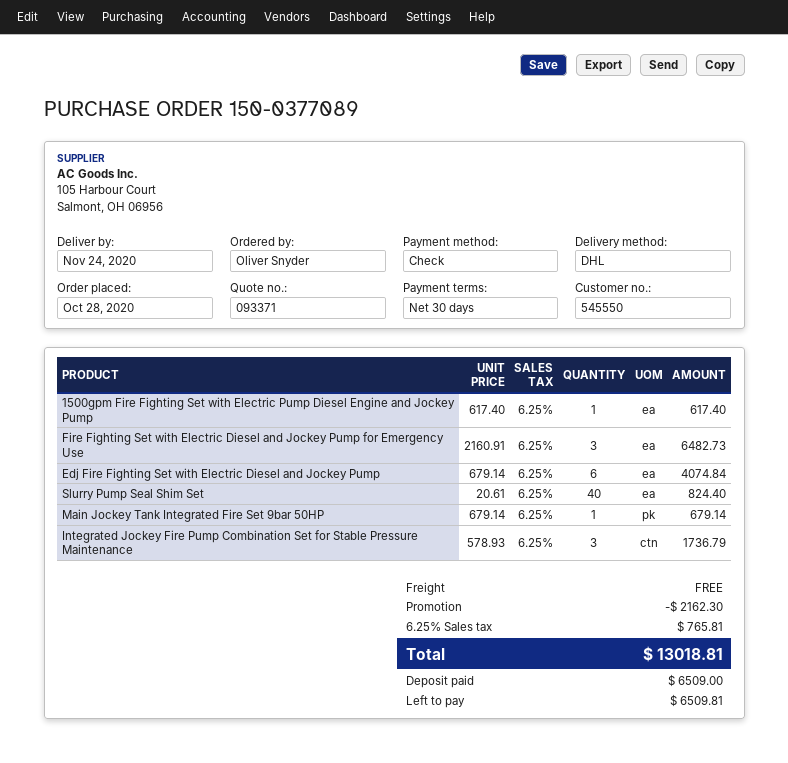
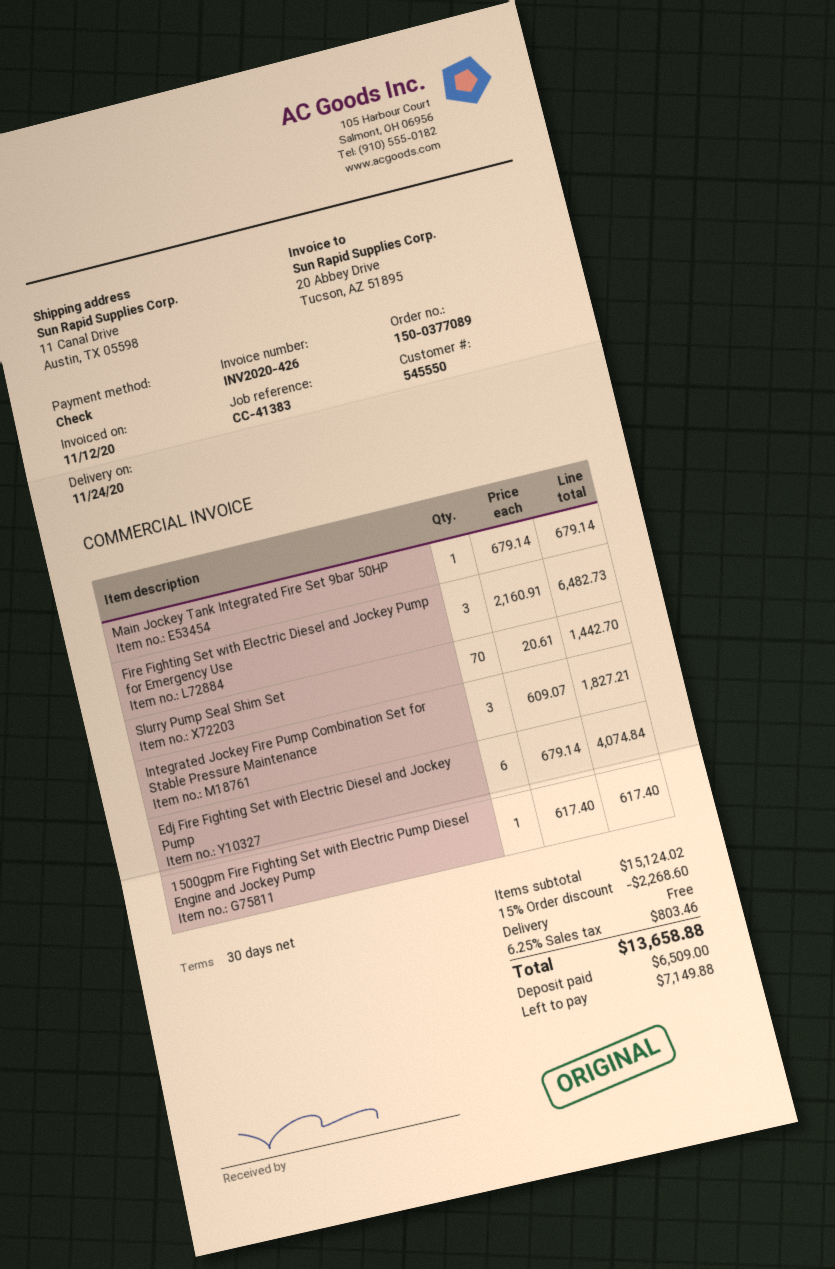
Slurry Pump Seal Shim Set: 40 x 20.61 = 824.40 -> 70 x 20.61 = 1442.70
Integrated Jockey Fire Pump Combination Set for Stable Pressure Maintenance: 3 x 578.93 = 1736.79 -> 3 x 609.07 = 1827.21
discount: 2162.30 -> 2268.60
tax: 6.25% = 765.81 -> 6.25% = 803.46
total: 13018.81 -> 13658.88
balance: 6509.81 -> 7149.88

